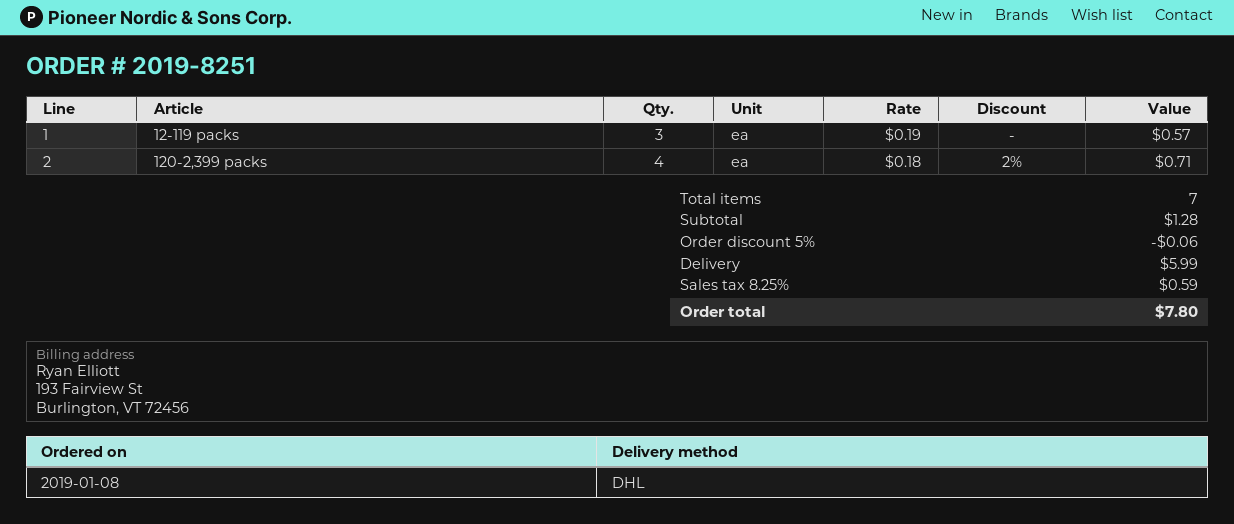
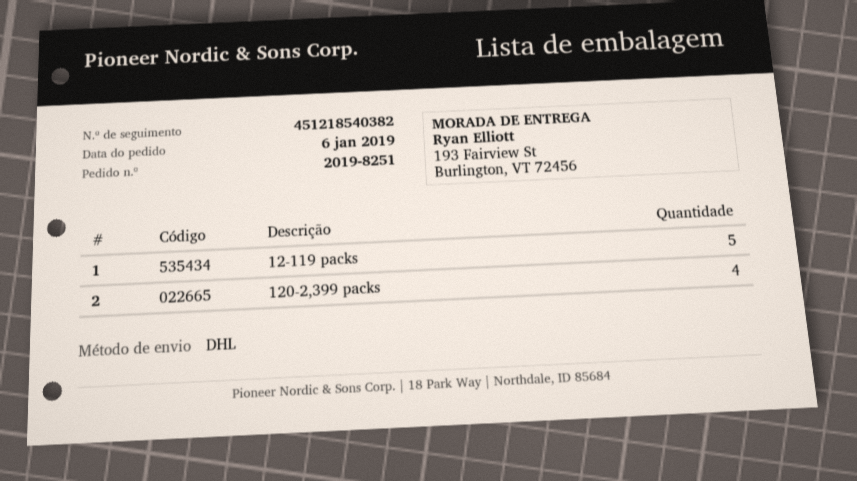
order date: 2019-01-08 -> 2019-01-06
12-119 packs: 3 -> 5

